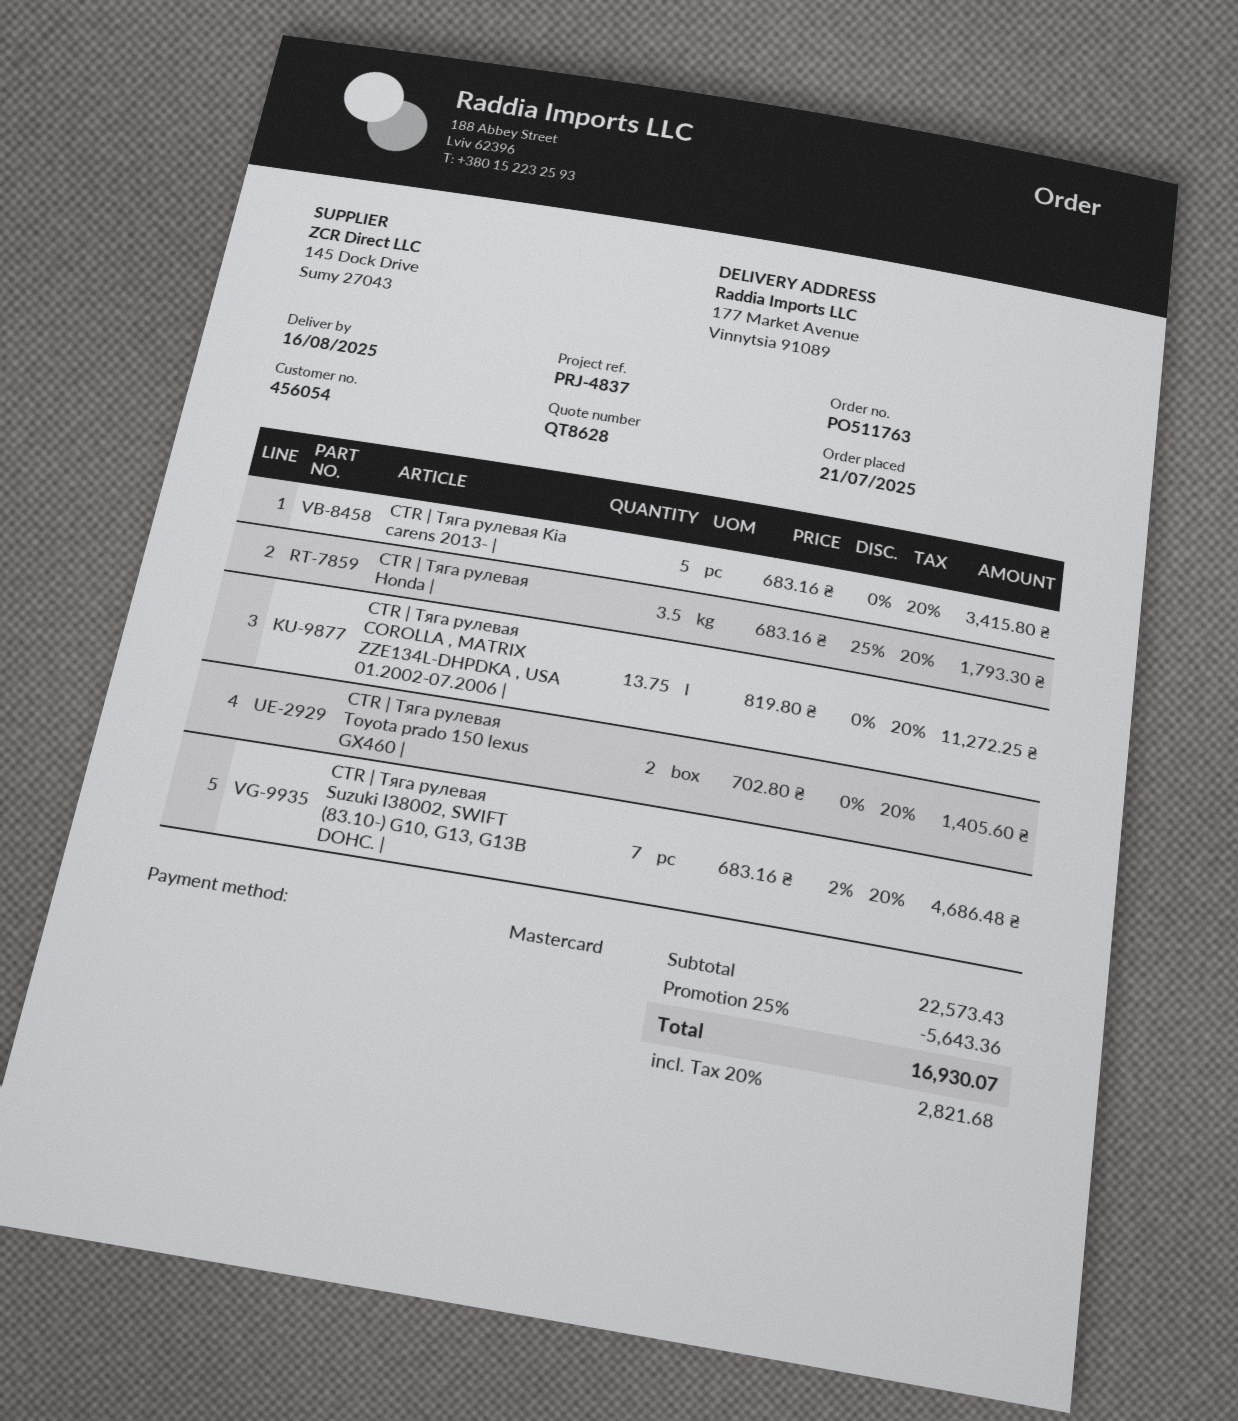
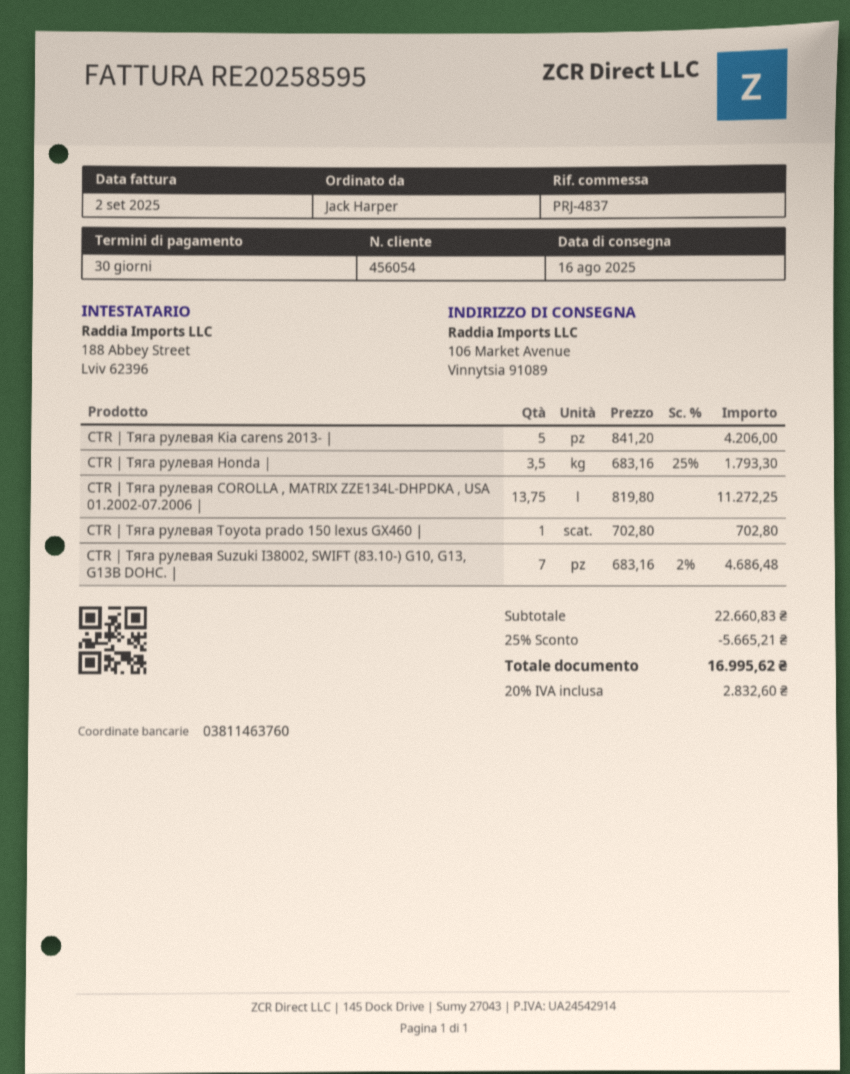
ship to: 177 Market Avenue, Vinnytsia 91089 -> 106 Market Avenue, Vinnytsia 91089
CTR | Тяга рулевая Kia carens 2013- |: 5 x 683.16 = 3415.80 -> 5 x 841.20 = 4206.00
CTR | Тяга рулевая Toyota prado 150 lexus GX460 |: 2 x 702.80 = 1405.60 -> 1 x 702.80 = 702.80
subtotal: 22573.43 -> 22660.83
discount: 25% = 5643.36 -> 25% = 5665.21
tax: 20% = 2821.68 -> 20% = 2832.60
total: 16930.07 -> 16995.62

